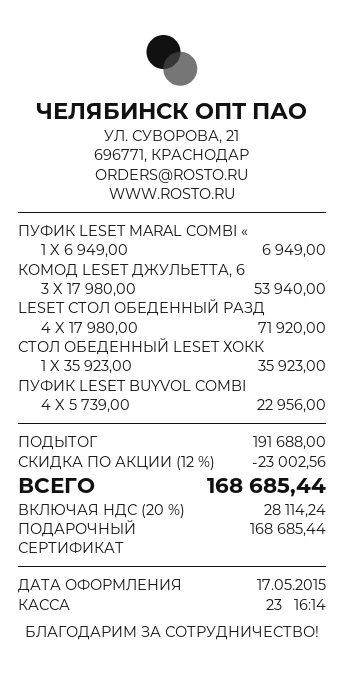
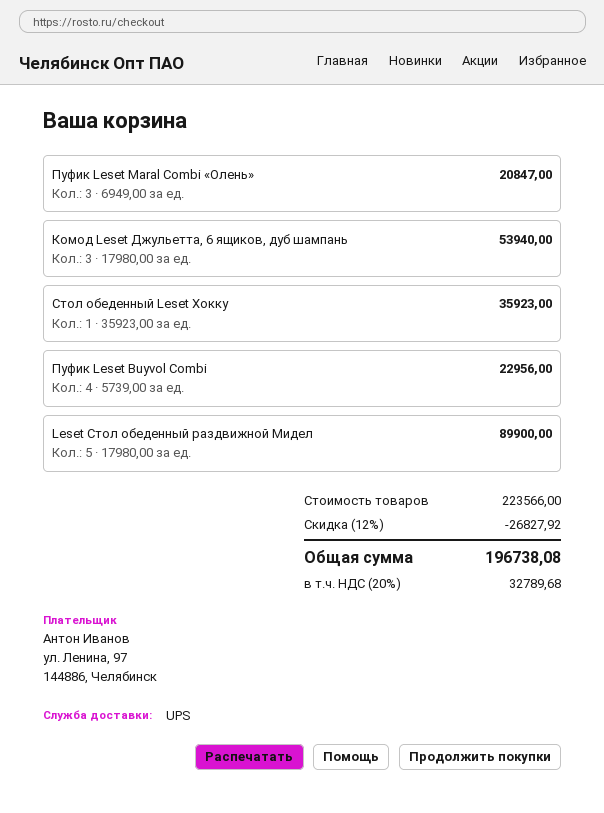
ПУФИК LESET MARAL COMBI «: 1 x 6949.00 = 6949.00 -> 3 x 6949.00 = 20847.00
LESET СТОЛ ОБЕДЕННЫЙ РАЗД: 4 x 17980.00 = 71920.00 -> 5 x 17980.00 = 89900.00
subtotal: 191688.00 -> 223566.00
discount: 12% = 23002.56 -> 12% = 26827.92
tax: 20% = 28114.24 -> 20% = 32789.68
total: 168685.44 -> 196738.08

